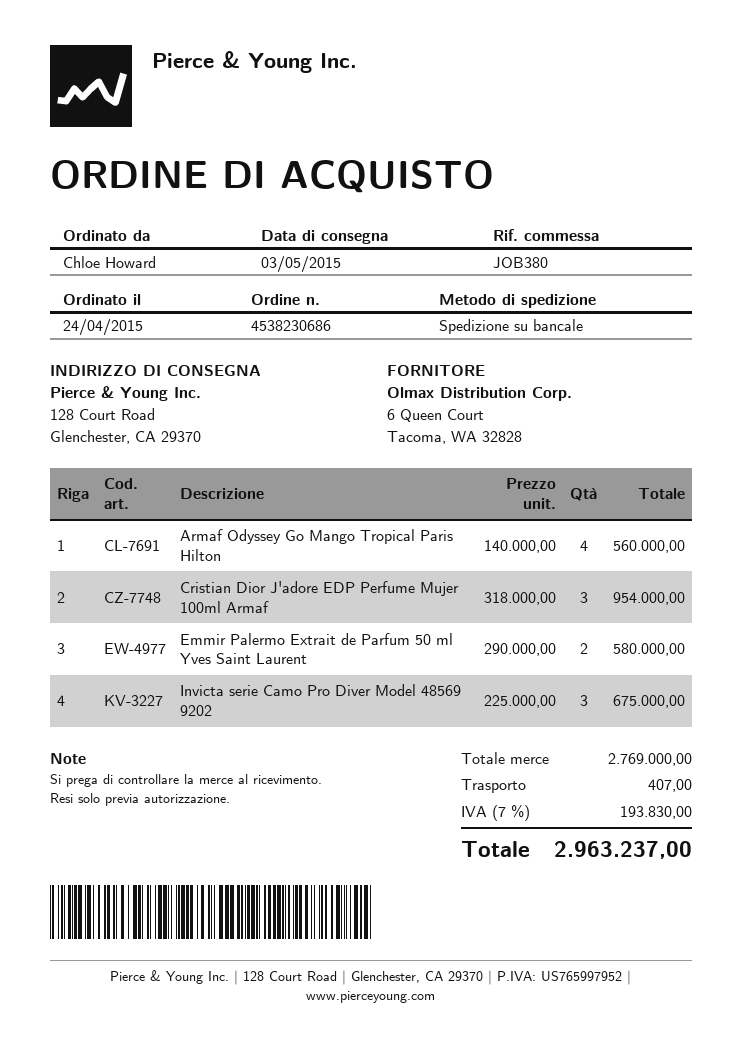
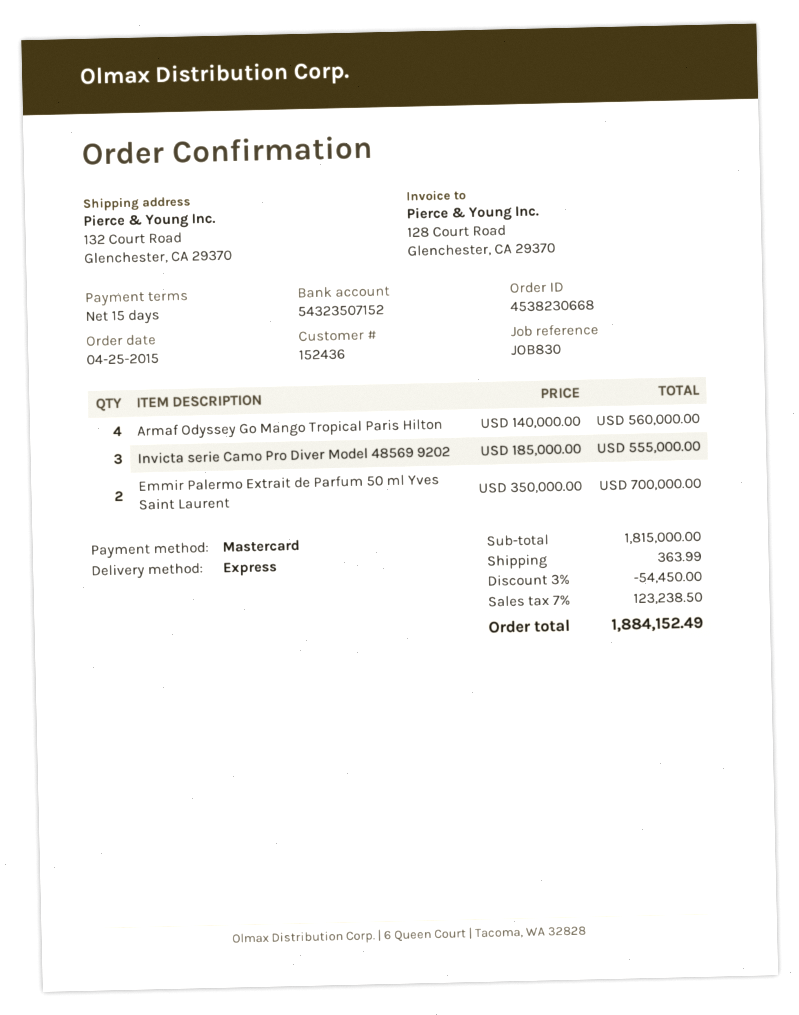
order number: 4538230686 -> 4538230668
order date: 2015-04-24 -> 2015-04-25
reference: JOB380 -> JOB830
shipping method: pallet freight -> express
ship to: 128 Court Road, Glenchester, CA 29370 -> 132 Court Road, Glenchester, CA 29370
Cristian Dior J'adore EDP Perfume Mujer 100ml Armaf: 3 x 318000.00 = 954000.00 -> none
Emmir Palermo Extrait de Parfum 50 ml Yves Saint Laurent: 2 x 290000.00 = 580000.00 -> 2 x 350000.00 = 700000.00
Invicta serie Camo Pro Diver Model 48569 9202: 3 x 225000.00 = 675000.00 -> 3 x 185000.00 = 555000.00
subtotal: 2769000.00 -> 1815000.00
discount: none -> 3% = 54450.00
shipping: 407.00 -> 363.99
tax: 7% = 193830.00 -> 7% = 123238.50
total: 2963237.00 -> 1884152.49

